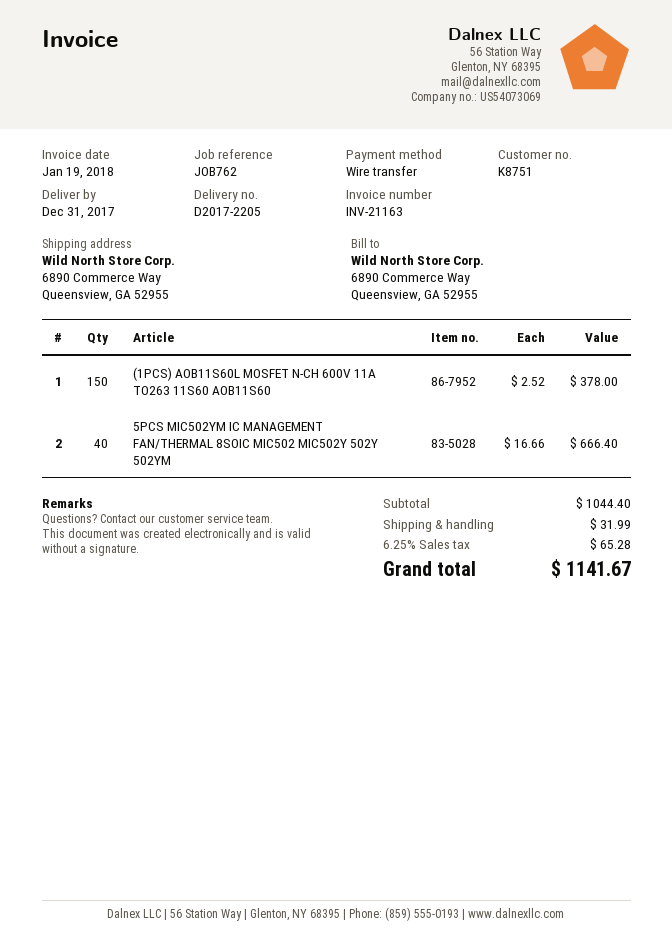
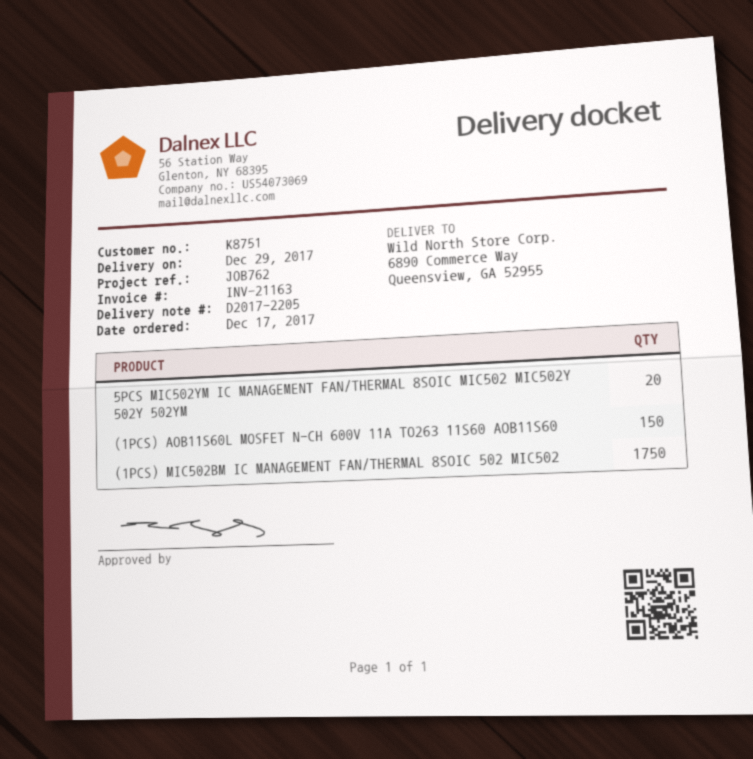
delivery date: 2017-12-31 -> 2017-12-29
5PCS MIC502YM IC MANAGEMENT FAN/THERMAL 8SOIC MIC502 MIC502Y 502Y 502YM: 40 -> 20
(1PCS) MIC502BM IC MANAGEMENT FAN/THERMAL 8SOIC 502 MIC502: none -> 1750

